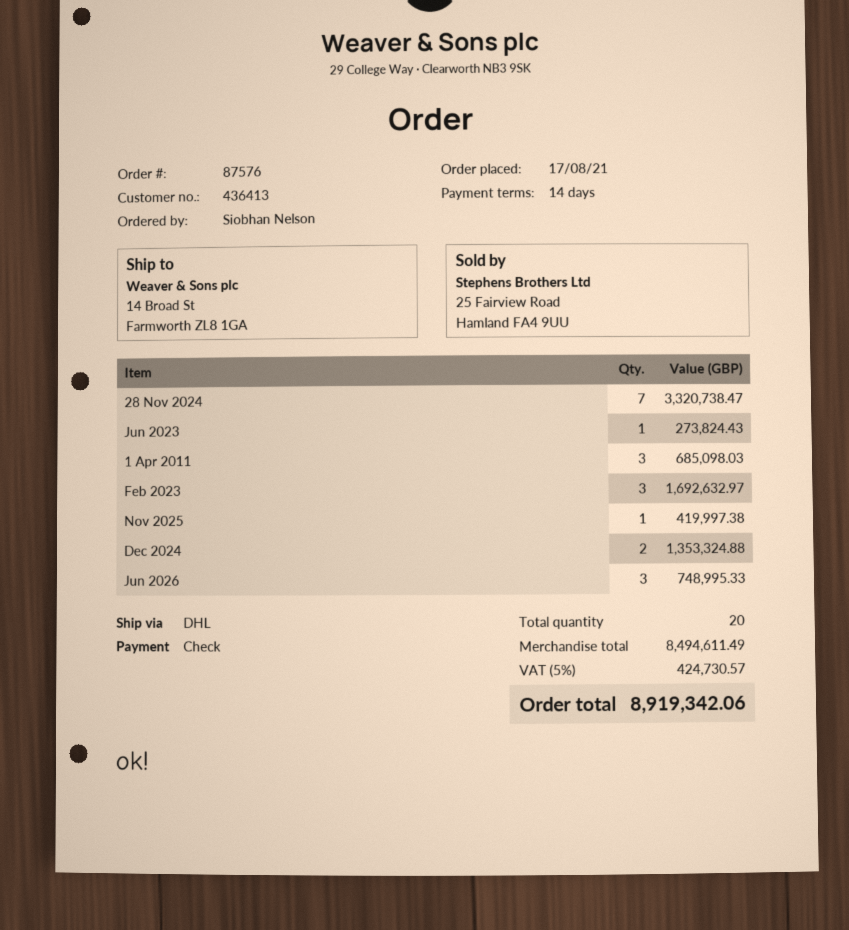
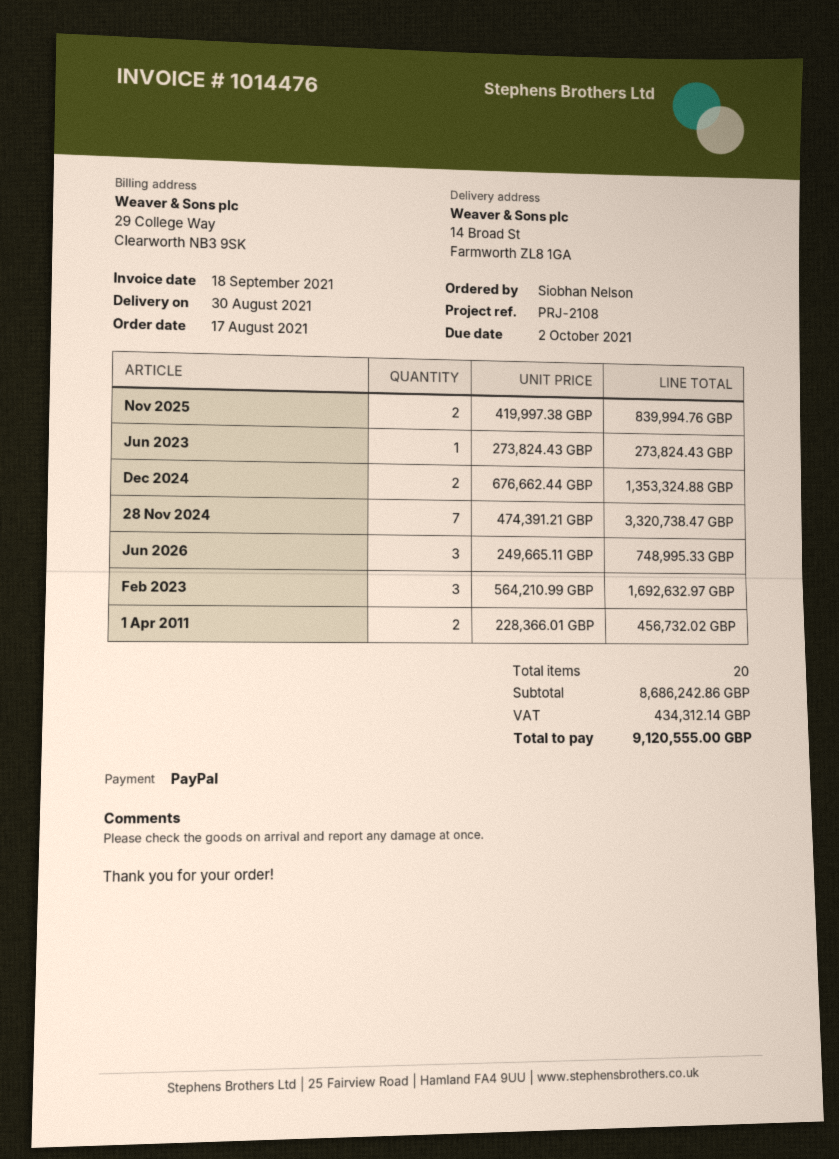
payment method: cheque -> PayPal
1 Apr 2011: 3 for 685098.03 -> 2 for 456732.02
Nov 2025: 1 for 419997.38 -> 2 for 839994.76
subtotal: 8494611.49 -> 8686242.86
tax: 424730.57 -> 434312.14
total: 8919342.06 -> 9120555.00

